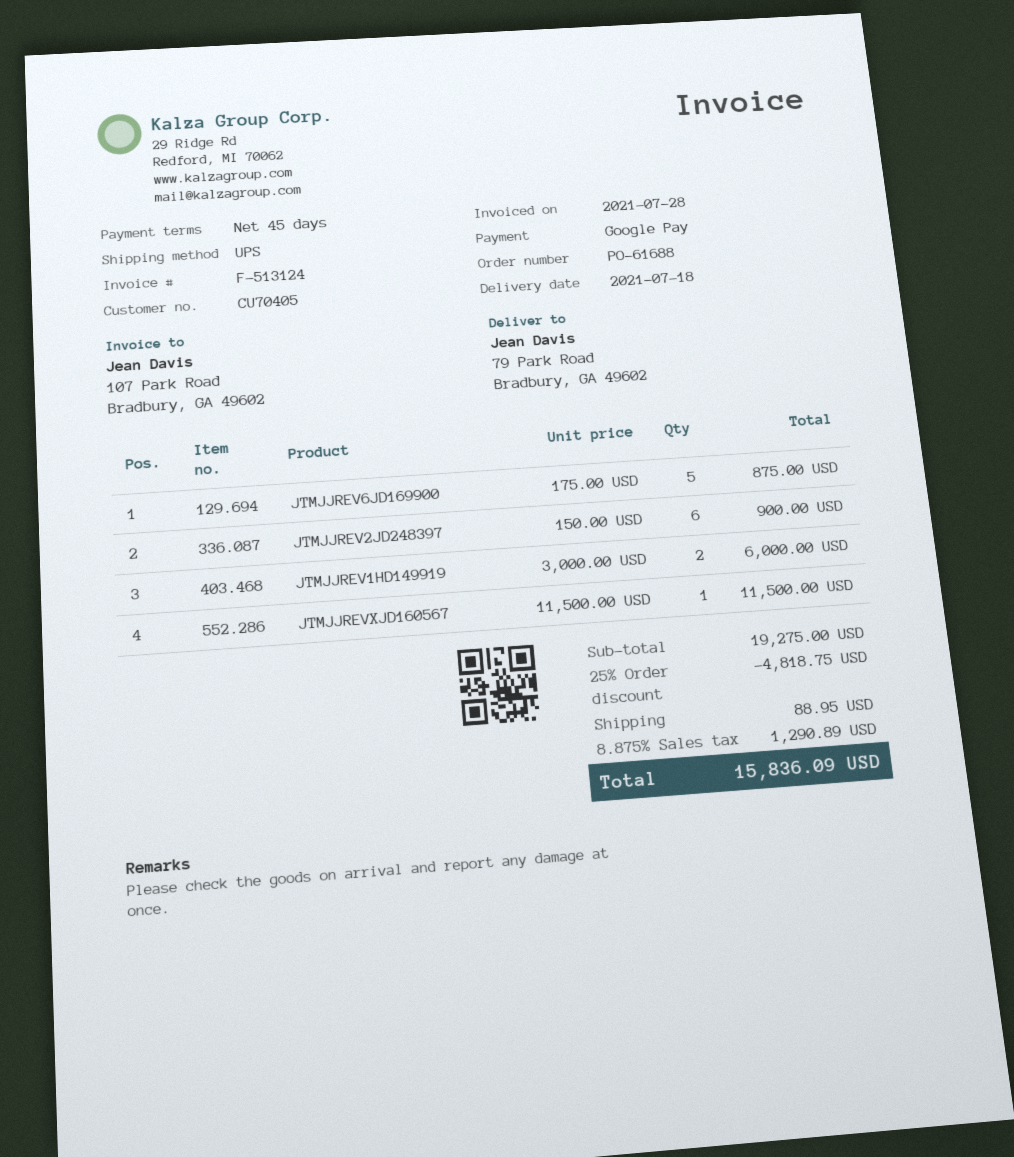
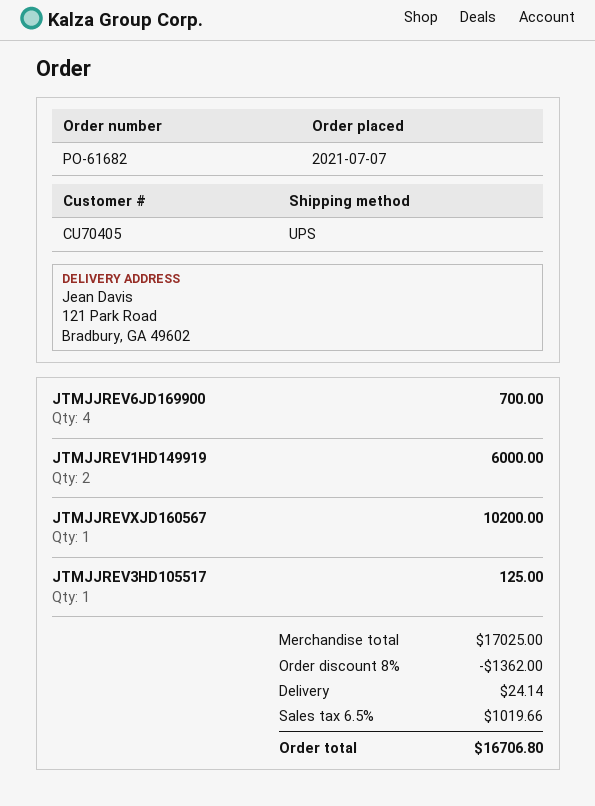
order number: PO-61688 -> PO-61682
ship to: 79 Park Road, Bradbury, GA 49602 -> 121 Park Road, Bradbury, GA 49602
JTMJJREV6JD169900: 5 for 875.00 -> 4 for 700.00
JTMJJREV2JD248397: 6 for 900.00 -> none
JTMJJREVXJD160567: 1 for 11500.00 -> 1 for 10200.00
JTMJJREV3HD105517: none -> 1 for 125.00
subtotal: 19275.00 -> 17025.00
discount: 25% = 4818.75 -> 8% = 1362.00
shipping: 88.95 -> 24.14
tax: 8.875% = 1290.89 -> 6.5% = 1019.66
total: 15836.09 -> 16706.80

